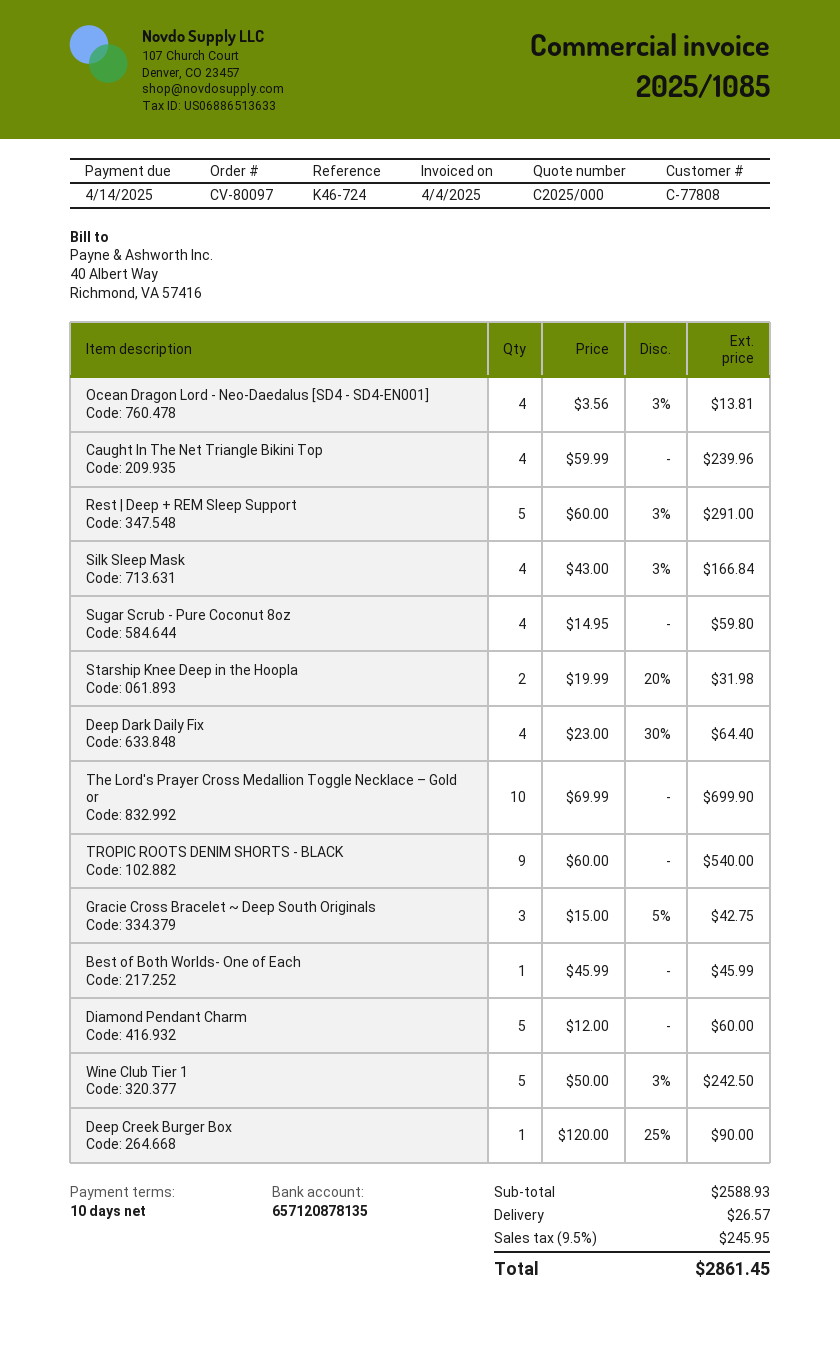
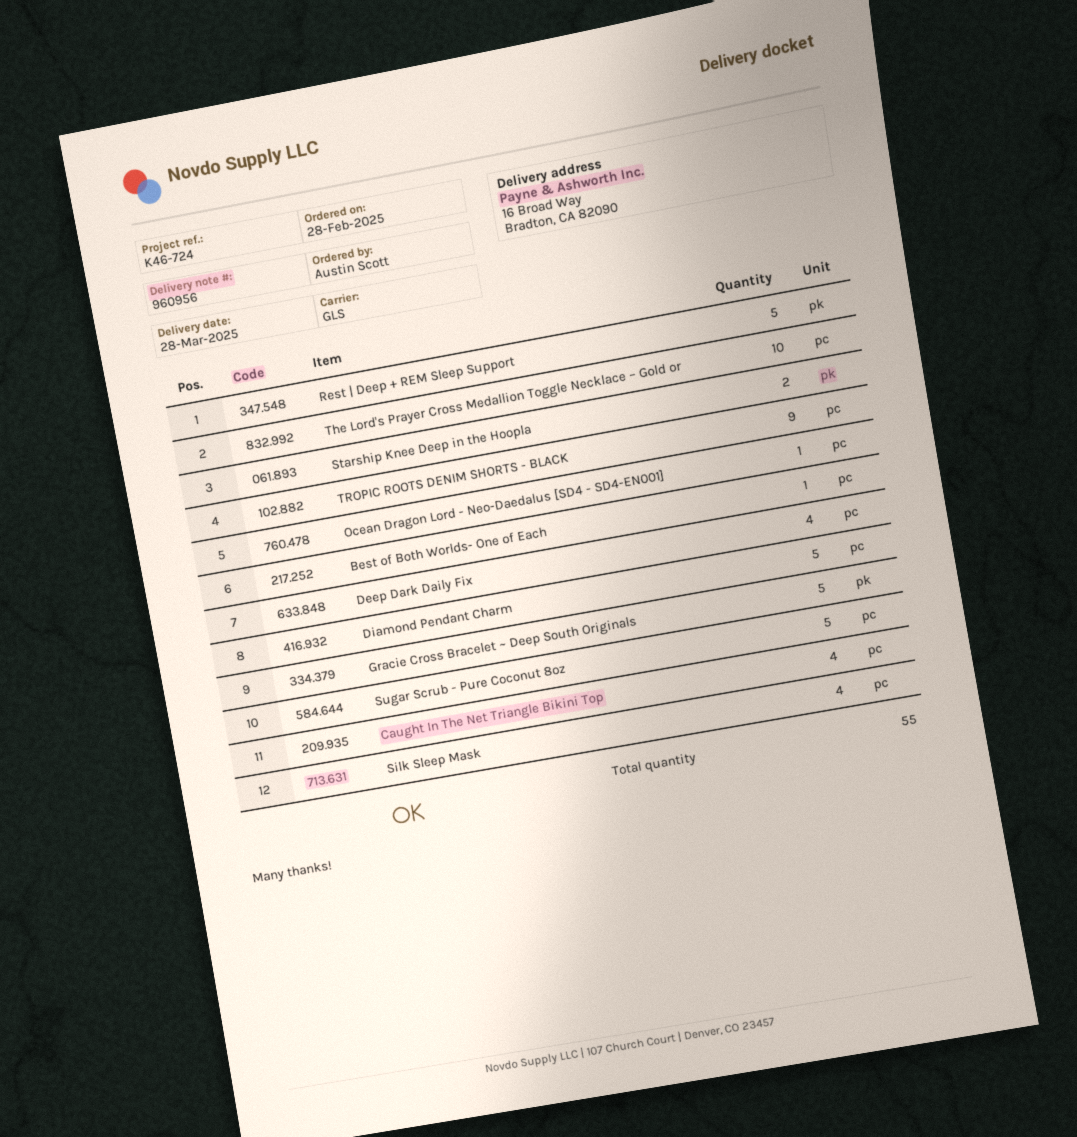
Ocean Dragon Lord - Neo-Daedalus [SD4 - SD4-EN001]: 4 -> 1
Sugar Scrub - Pure Coconut 8oz: 4 -> 5
Gracie Cross Bracelet ~ Deep South Originals: 3 -> 5
Wine Club Tier 1: 5 -> none
Deep Creek Burger Box: 1 -> none

